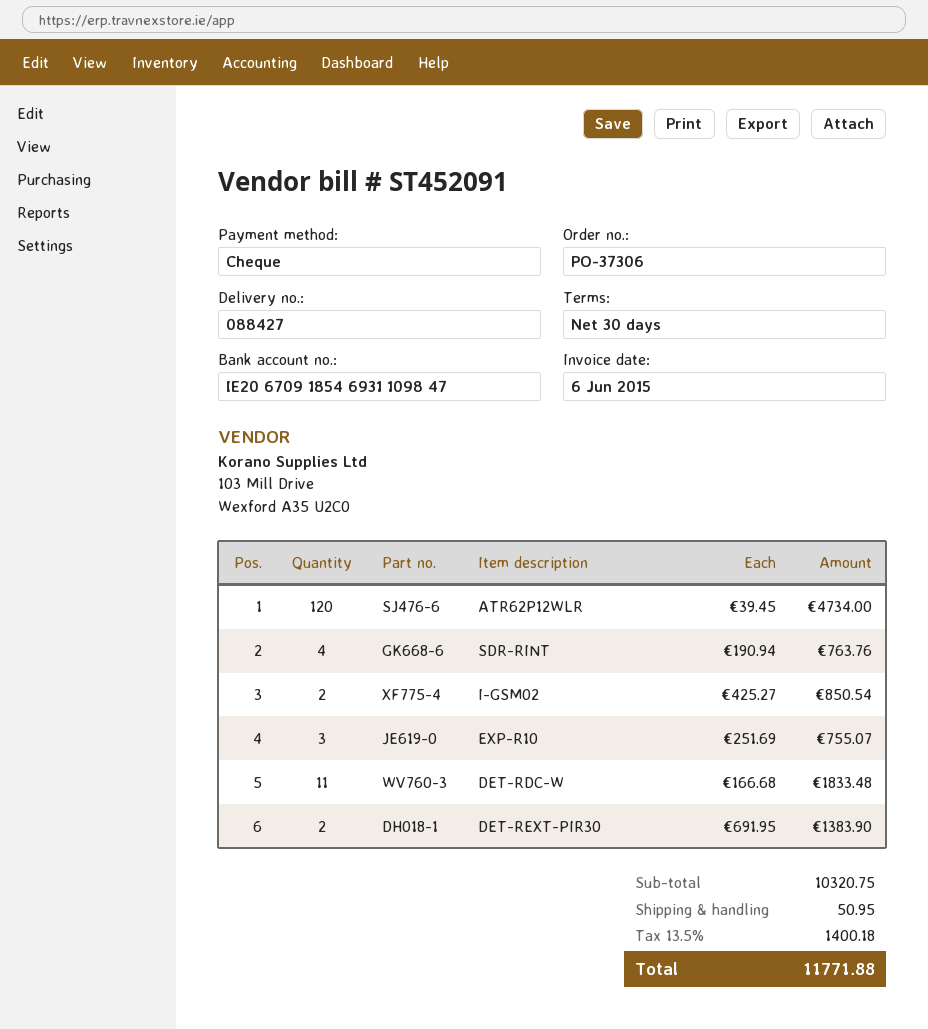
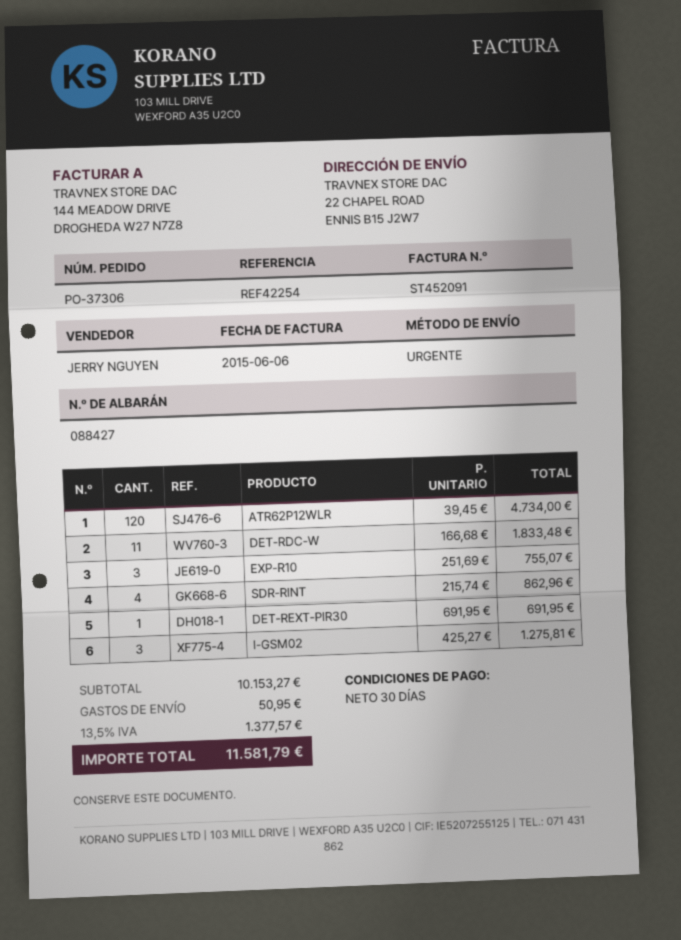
SDR-RINT: 4 x 190.94 = 763.76 -> 4 x 215.74 = 862.96
I-GSM02: 2 x 425.27 = 850.54 -> 3 x 425.27 = 1275.81
DET-REXT-PIR30: 2 x 691.95 = 1383.90 -> 1 x 691.95 = 691.95
subtotal: 10320.75 -> 10153.27
tax: 13.5% = 1400.18 -> 13.5% = 1377.57
total: 11771.88 -> 11581.79

